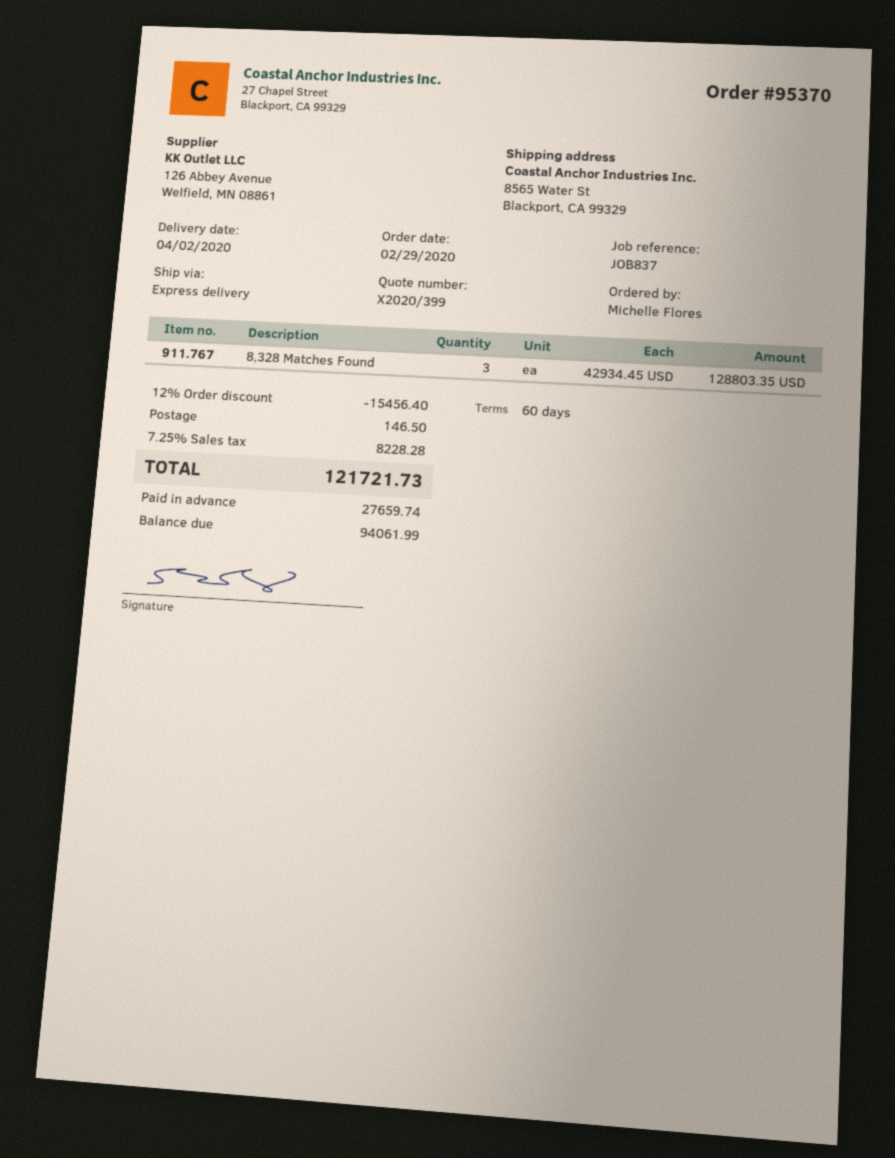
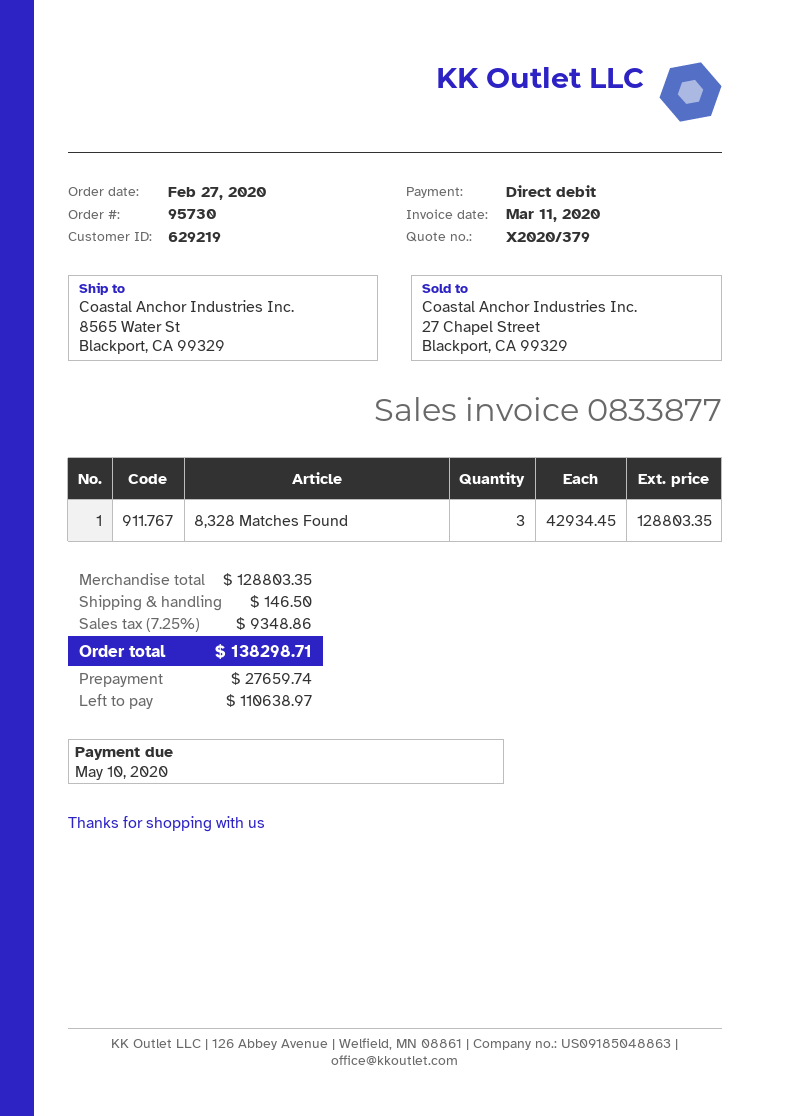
quote number: X2020/399 -> X2020/379
order number: 95370 -> 95730
order date: 2020-02-29 -> 2020-02-27
discount: 12% = 15456.40 -> none
tax: 7.25% = 8228.28 -> 7.25% = 9348.86
total: 121721.73 -> 138298.71
balance: 94061.99 -> 110638.97

